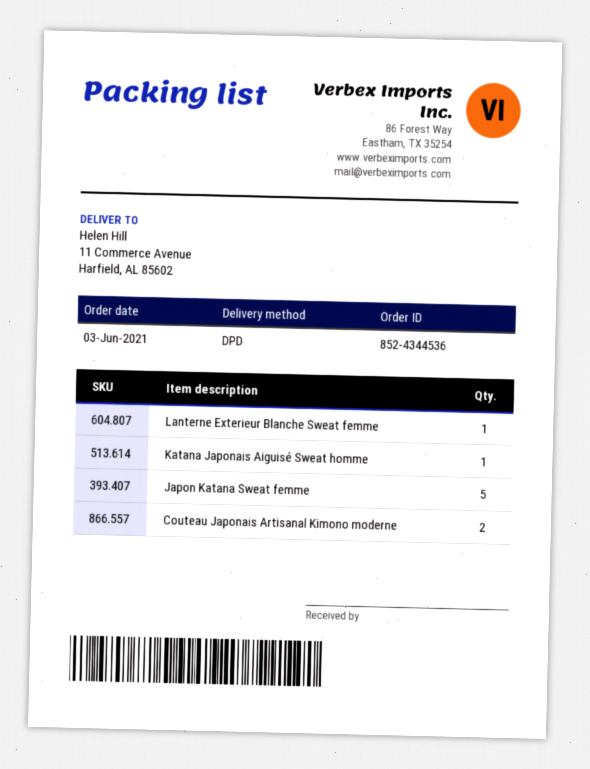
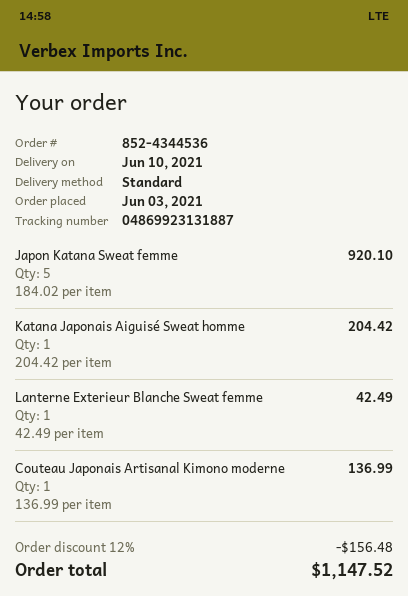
shipping method: DPD -> standard
Couteau Japonais Artisanal Kimono moderne: 2 -> 1

